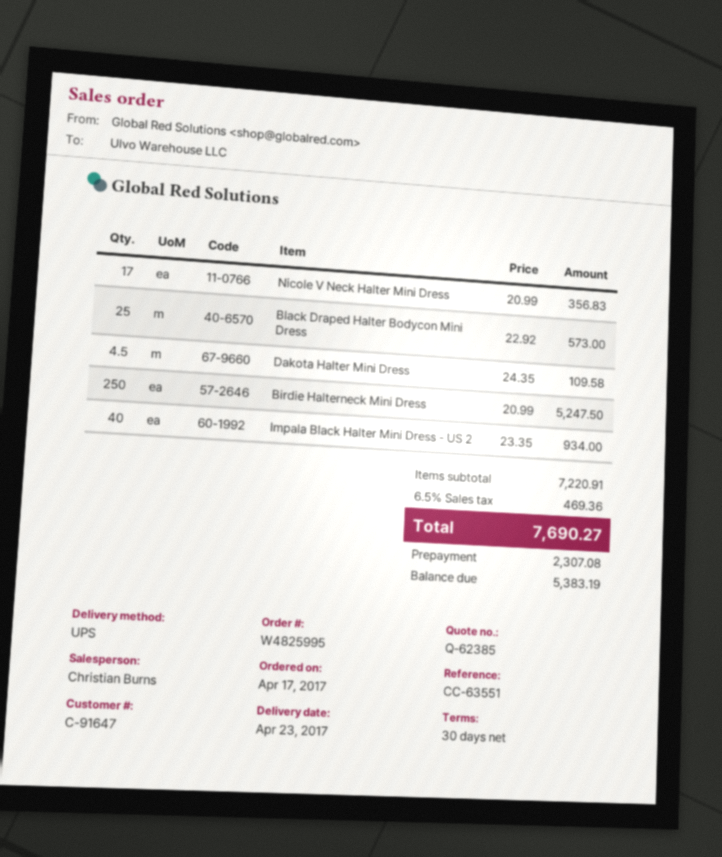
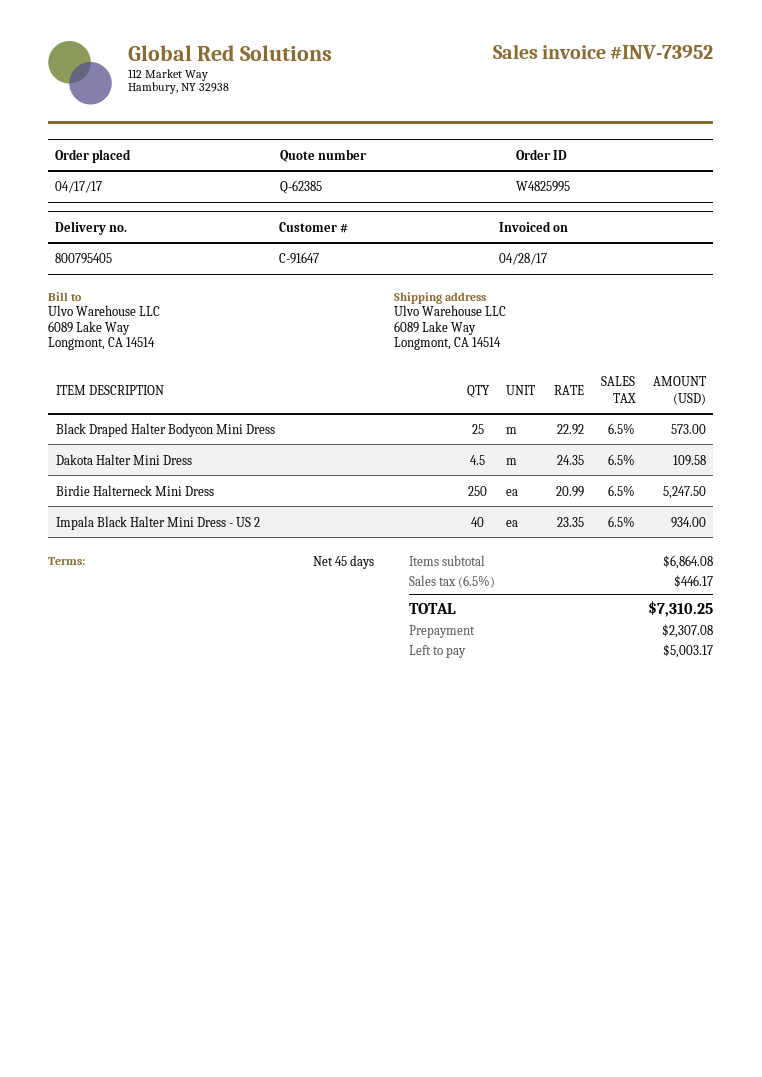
payment terms: 30 days -> 45 days
Nicole V Neck Halter Mini Dress: 17 x 20.99 = 356.83 -> none
subtotal: 7220.91 -> 6864.08
tax: 6.5% = 469.36 -> 6.5% = 446.17
total: 7690.27 -> 7310.25
balance: 5383.19 -> 5003.17

